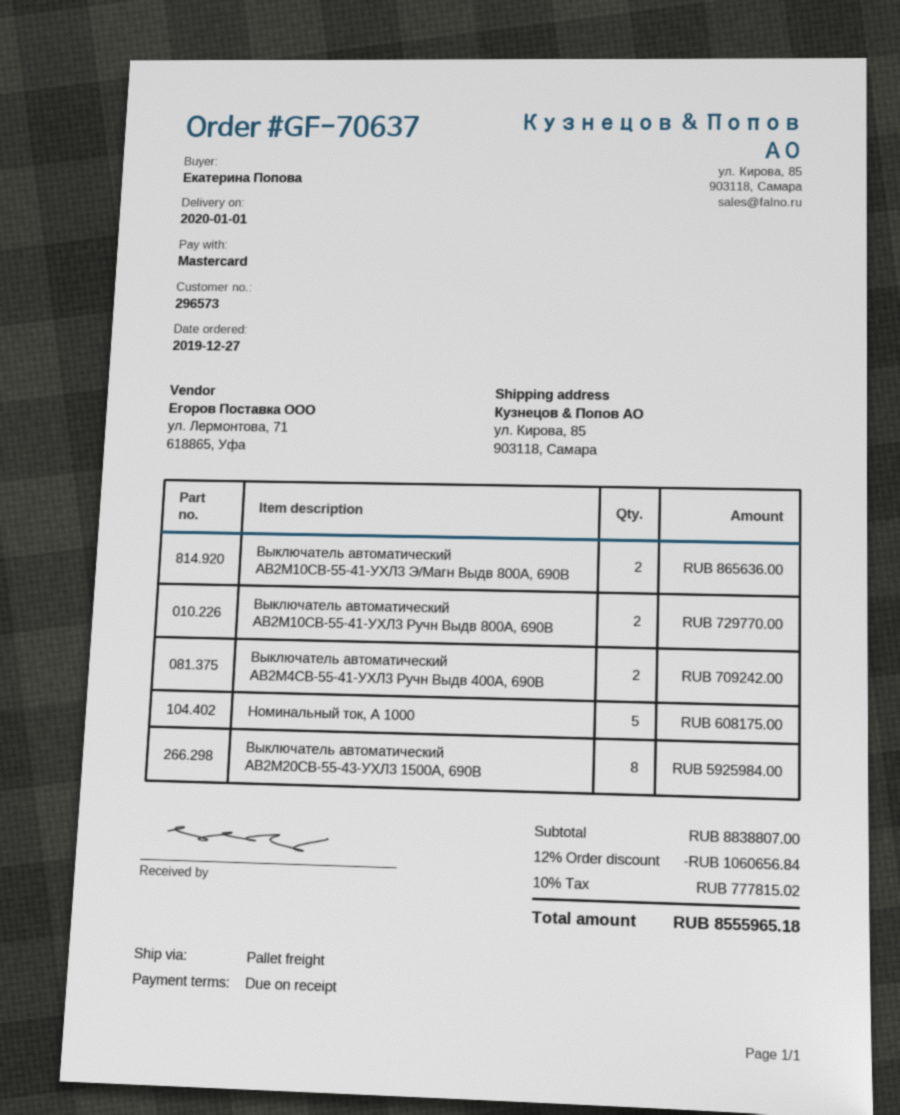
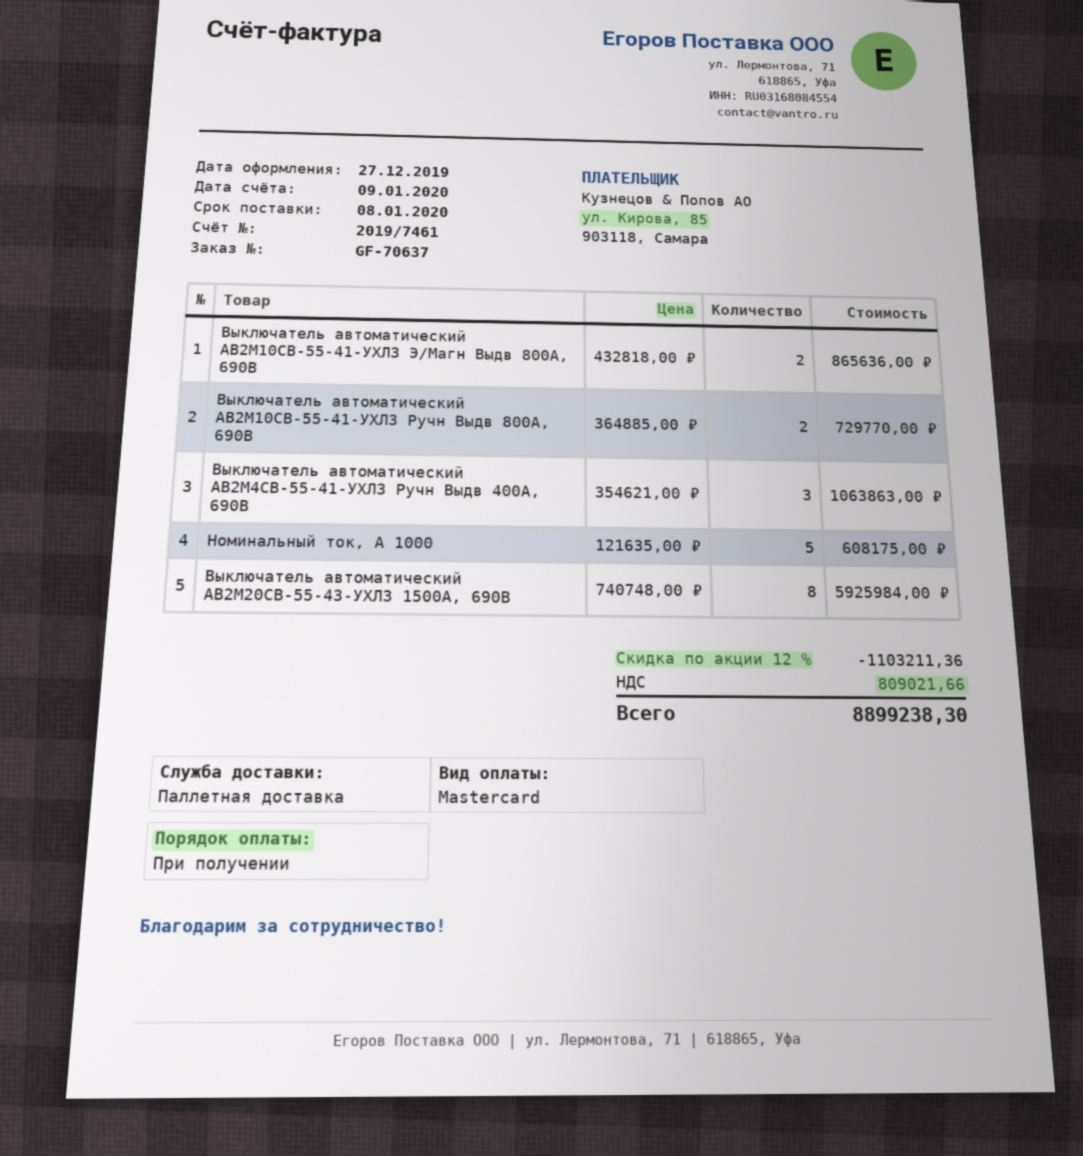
delivery date: 2020-01-01 -> 2020-01-08
Выключатель автоматический АВ2М4СВ-55-41-УХЛ3 Ручн Выдв 400А, 690В: 2 for 709242.00 -> 3 for 1063863.00
discount: 12% = 1060656.84 -> 12% = 1103211.36
tax: 777815.02 -> 809021.66
total: 8555965.18 -> 8899238.30

